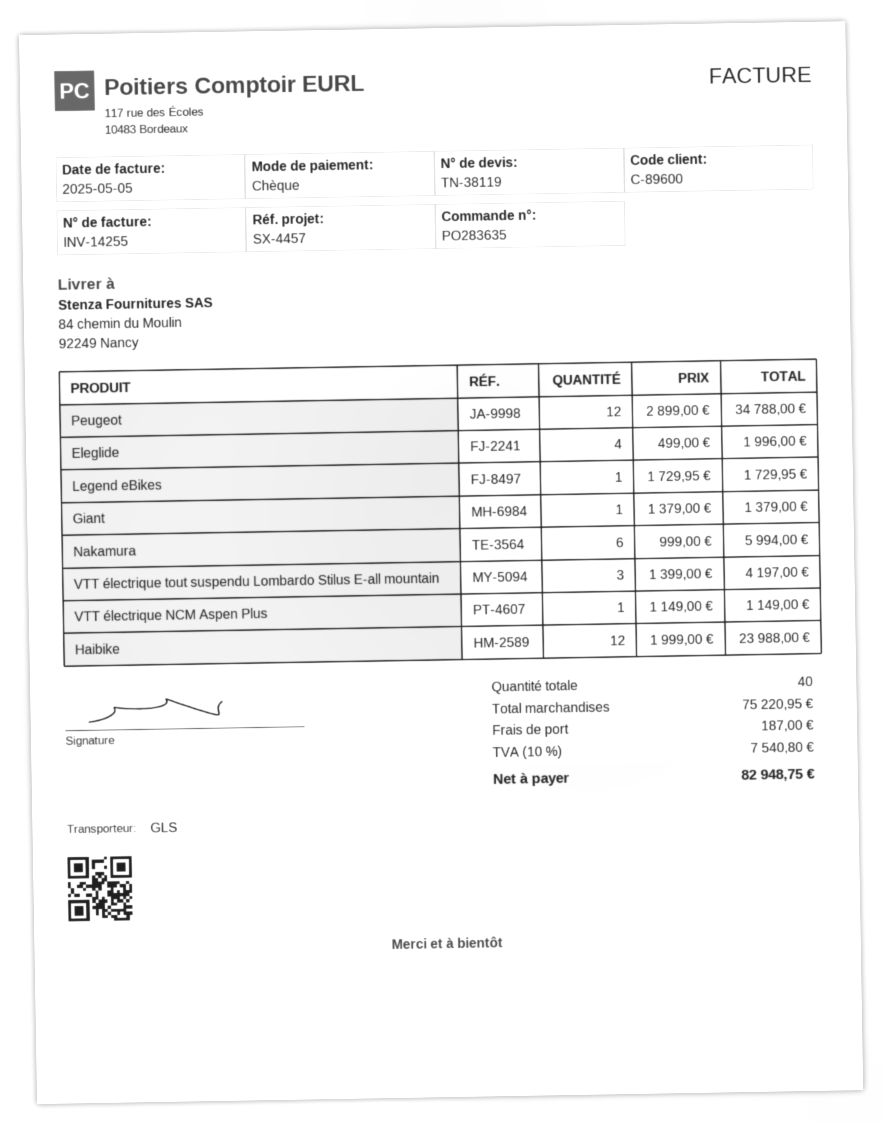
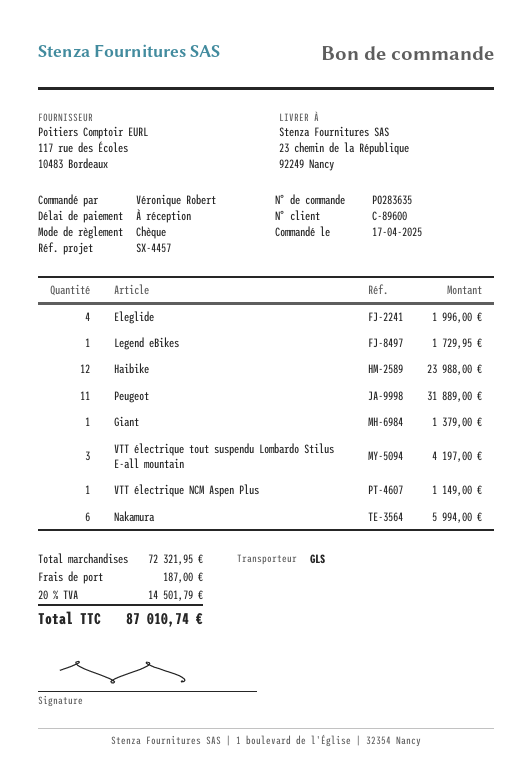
ship to: 84 chemin du Moulin, 92249 Nancy -> 23 chemin de la République, 92249 Nancy
Peugeot: 12 for 34788.00 -> 11 for 31889.00
subtotal: 75220.95 -> 72321.95
tax: 10% = 7540.80 -> 20% = 14501.79
total: 82948.75 -> 87010.74

